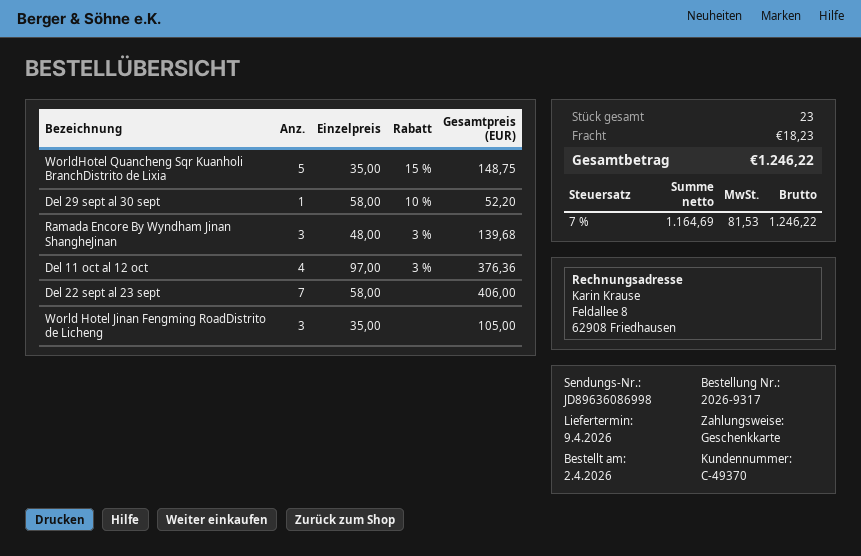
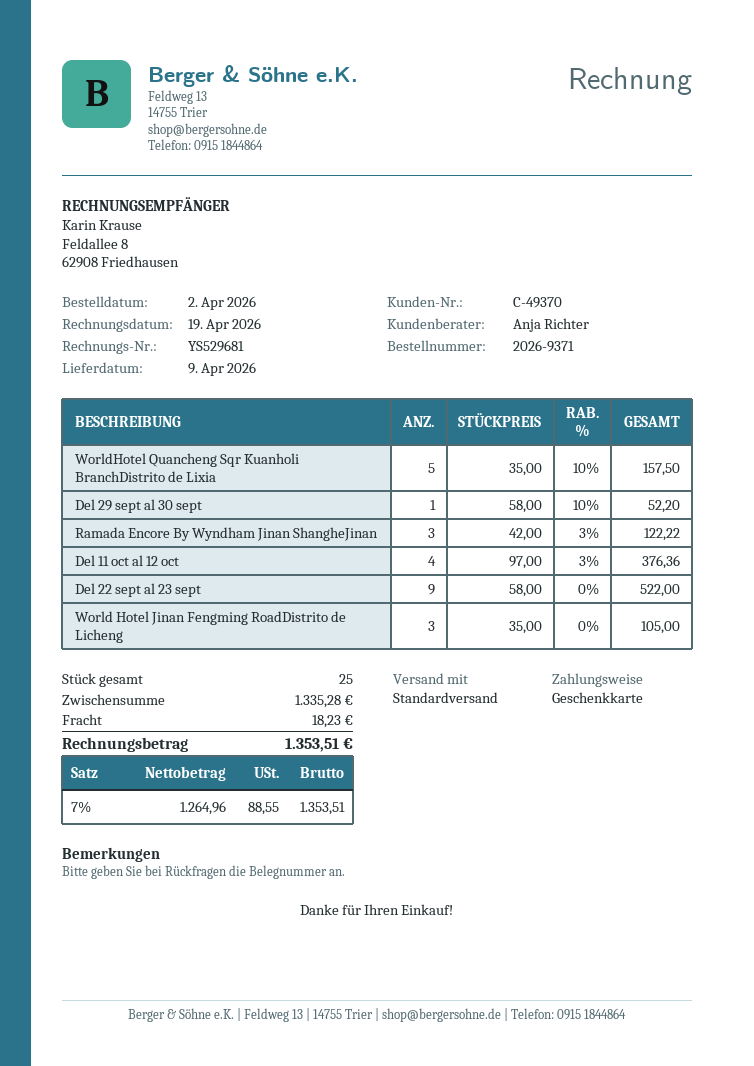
order number: 2026-9317 -> 2026-9371
WorldHotel Quancheng Sqr Kuanholi BranchDistrito de Lixia: 5 x 35.00 - 15% = 148.75 -> 5 x 35.00 - 10% = 157.50
Ramada Encore By Wyndham Jinan ShangheJinan: 3 x 48.00 - 3% = 139.68 -> 3 x 42.00 - 3% = 122.22
Del 22 sept al 23 sept: 7 x 58.00 = 406.00 -> 9 x 58.00 = 522.00
total quantity: 23 -> 25
net: 1164.69 -> 1264.96
tax: 7% = 81.53 -> 7% = 88.55
total: 1246.22 -> 1353.51

